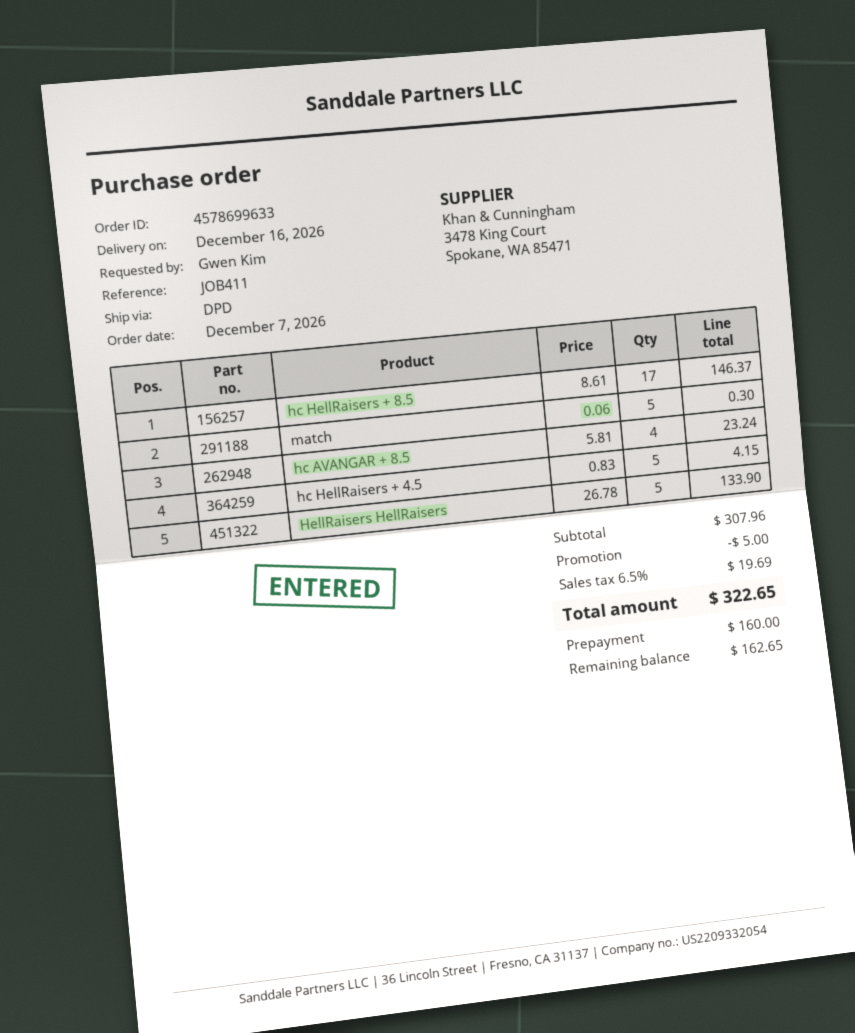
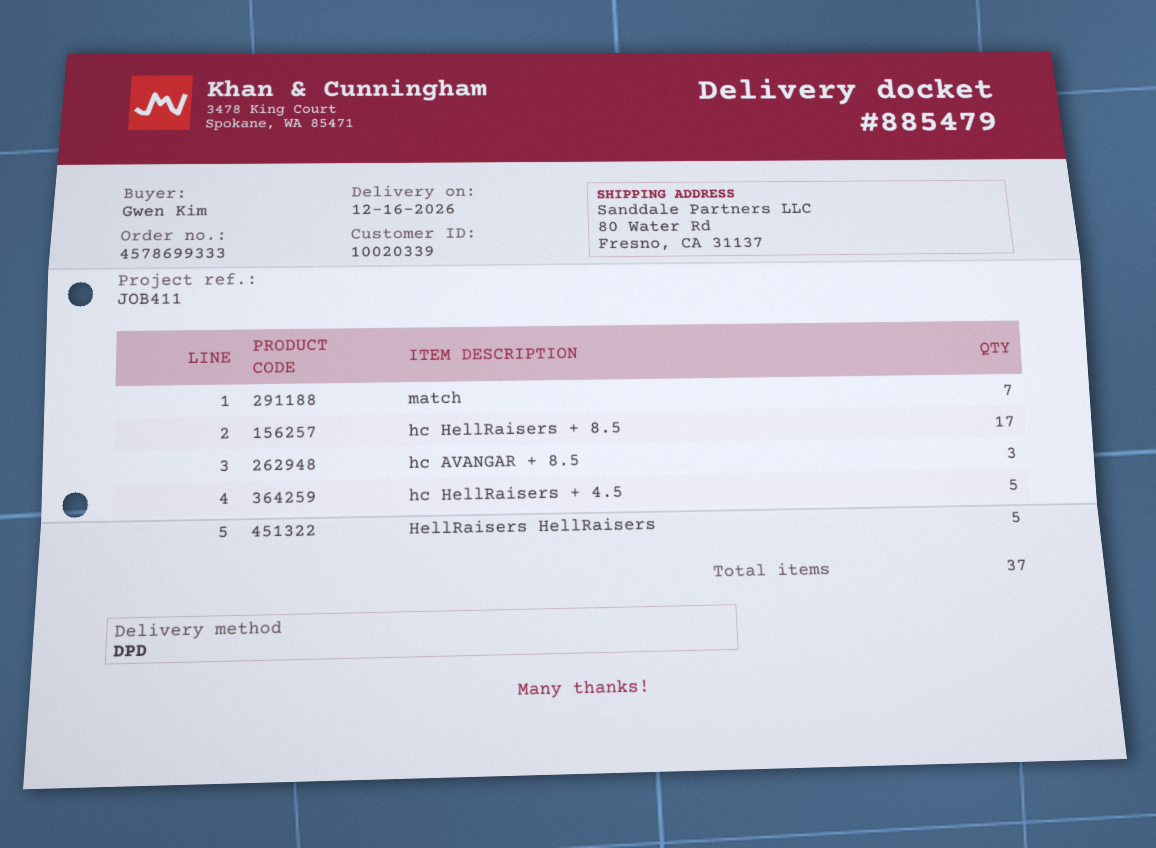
order number: 4578699633 -> 4578699333
match: 5 -> 7
hc AVANGAR + 8.5: 4 -> 3

